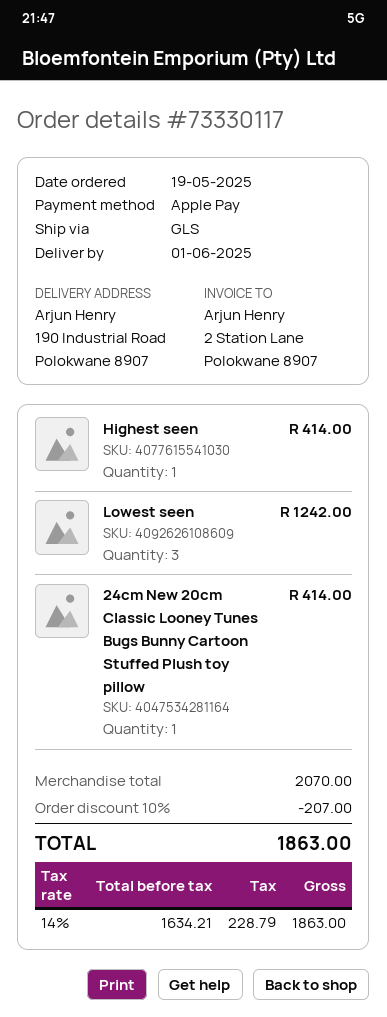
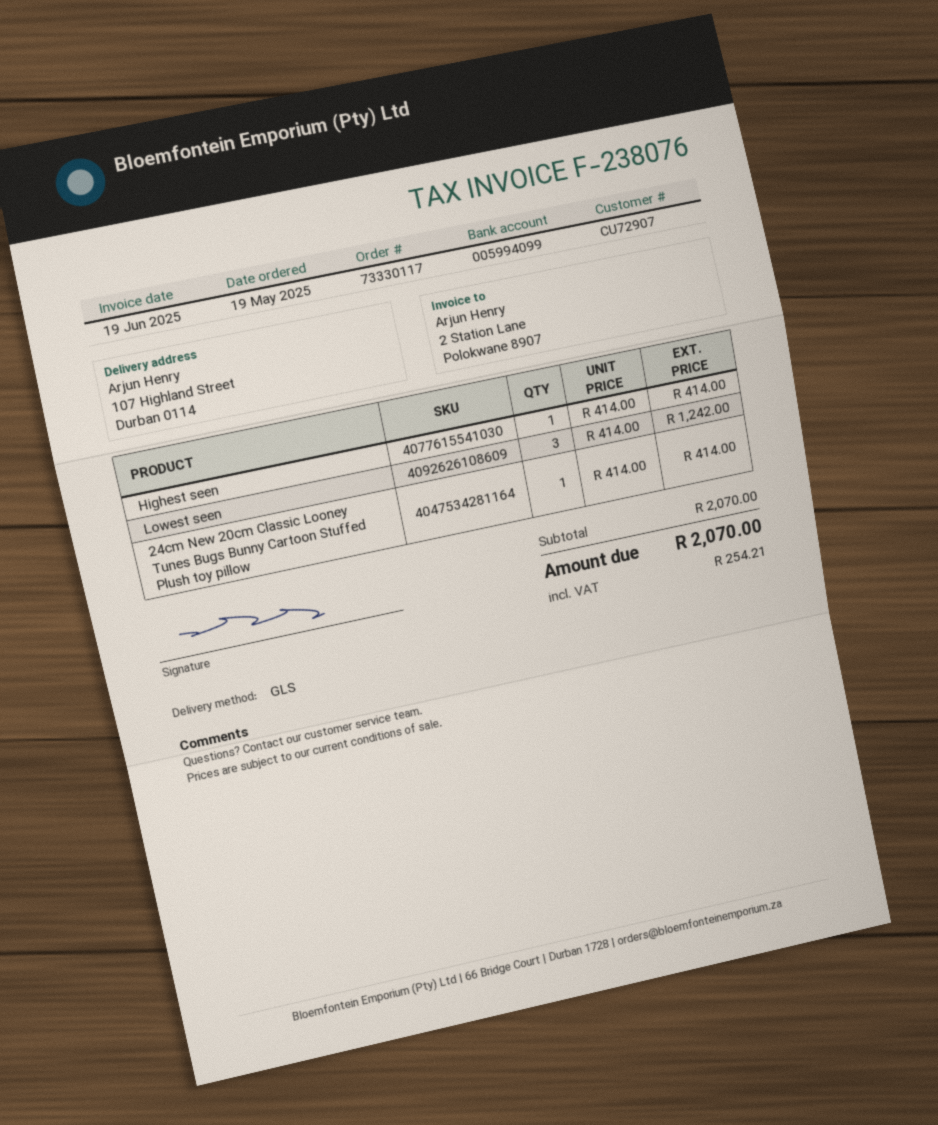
ship to: 190 Industrial Road, Polokwane 8907 -> 107 Highland Street, Durban 0114
discount: 10% = 207.00 -> none
tax: 228.79 -> 254.21
total: 1863.00 -> 2070.00

